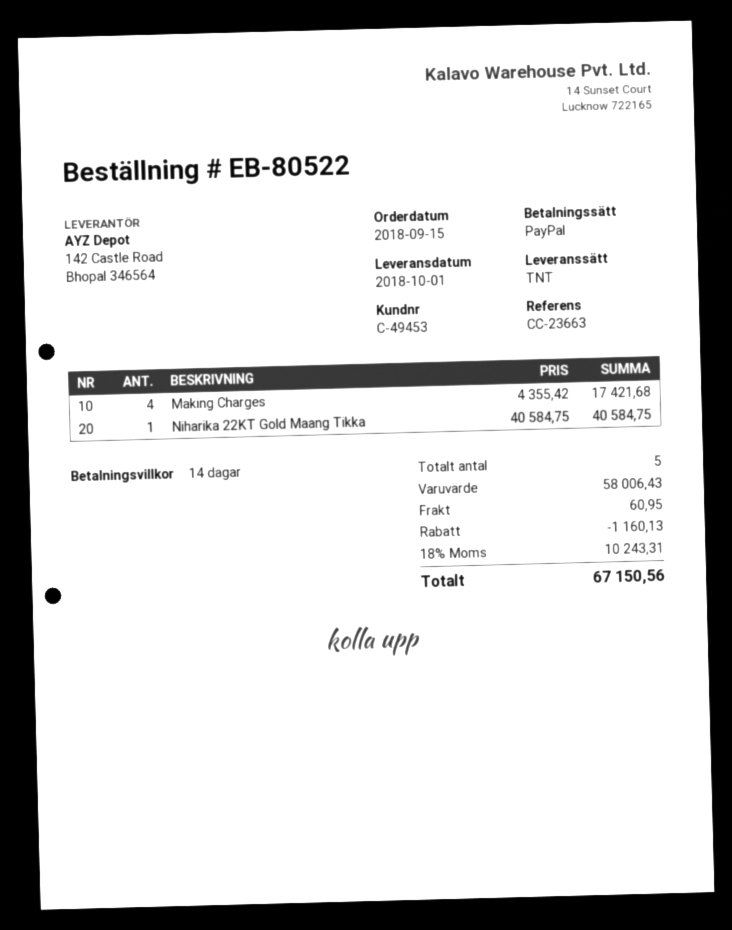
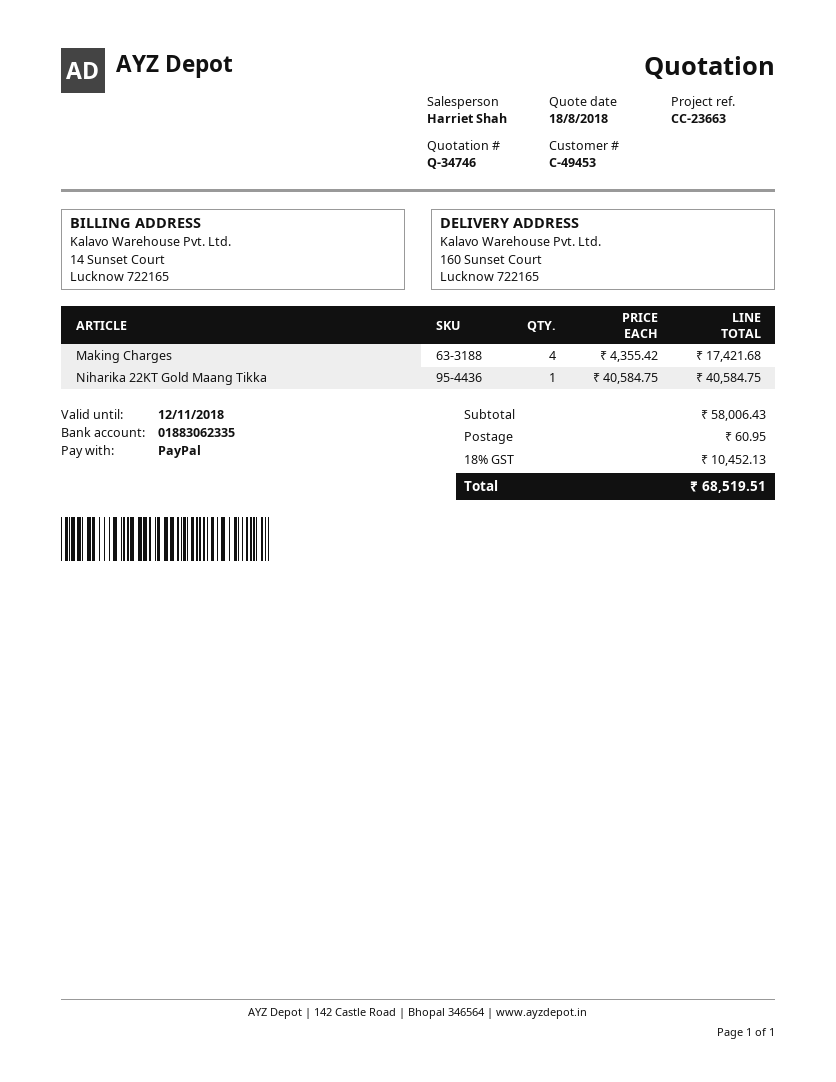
discount: 1160.13 -> none
tax: 18% = 10243.31 -> 18% = 10452.13
total: 67150.56 -> 68519.51

